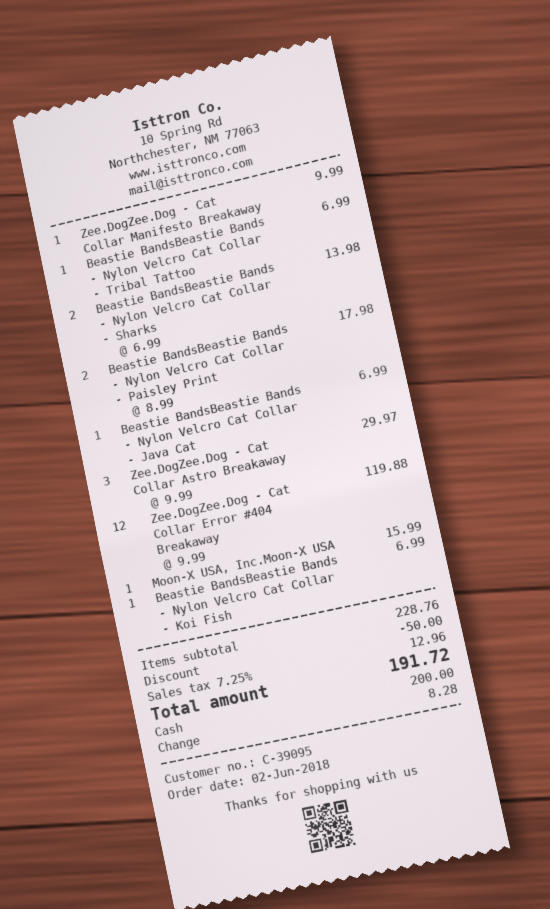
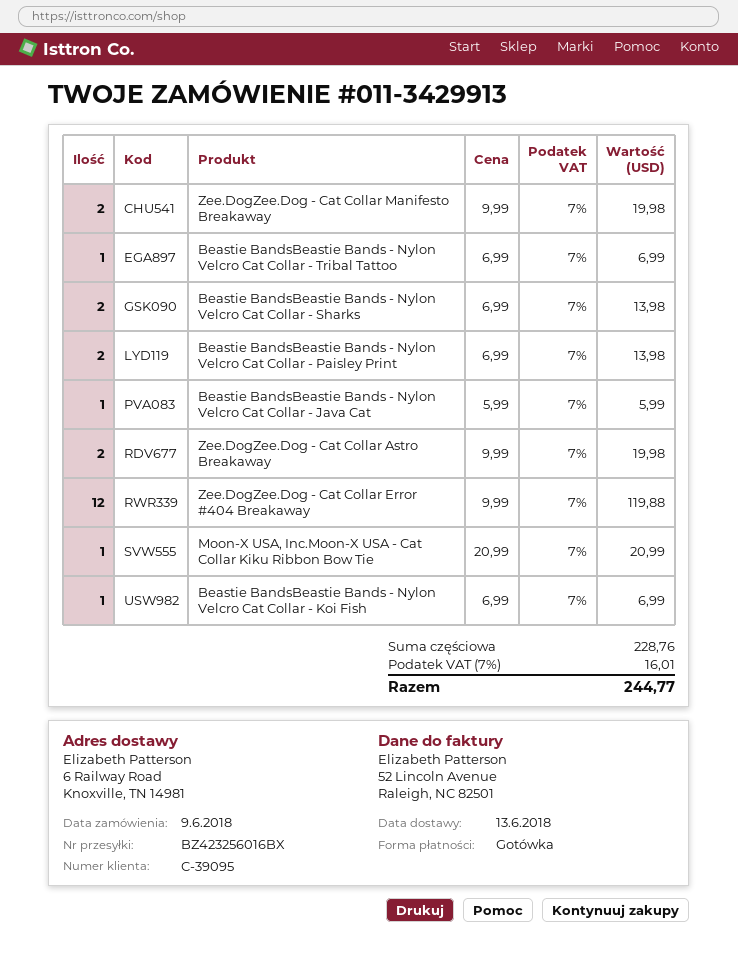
order date: 2018-06-02 -> 2018-06-09
Zee.DogZee.Dog - Cat Collar Manifesto Breakaway: 1 x 9.99 = 9.99 -> 2 x 9.99 = 19.98
Beastie BandsBeastie Bands - Nylon Velcro Cat Collar - Paisley Print: 2 x 8.99 = 17.98 -> 2 x 6.99 = 13.98
Beastie BandsBeastie Bands - Nylon Velcro Cat Collar - Java Cat: 1 x 6.99 = 6.99 -> 1 x 5.99 = 5.99
Zee.DogZee.Dog - Cat Collar Astro Breakaway: 3 x 9.99 = 29.97 -> 2 x 9.99 = 19.98
Moon-X USA, Inc.Moon-X USA: 1 x 15.99 = 15.99 -> 1 x 20.99 = 20.99
discount: 50.00 -> none
tax: 7.25% = 12.96 -> 7% = 16.01
total: 191.72 -> 244.77

